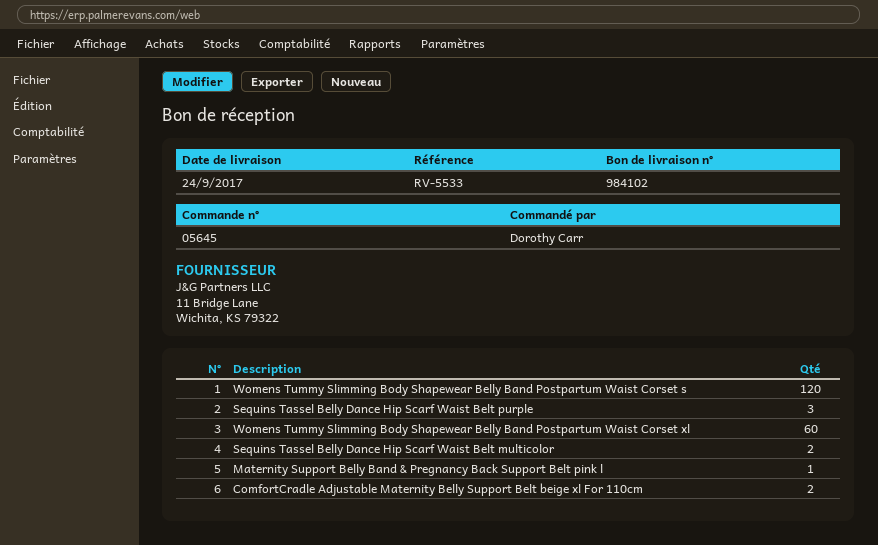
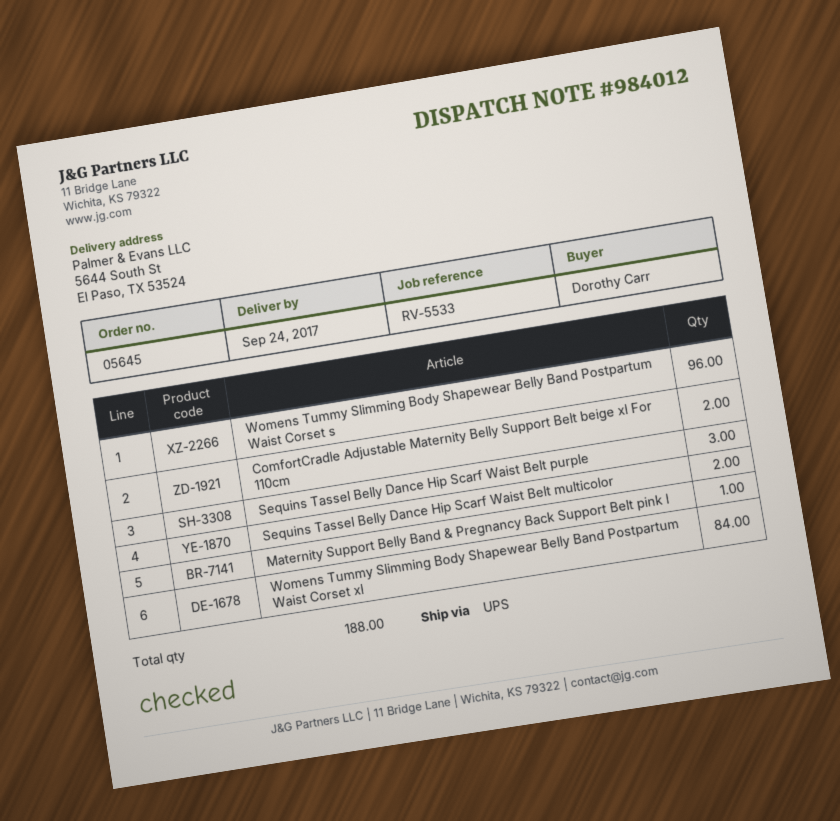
delivery note number: 984102 -> 984012
Womens Tummy Slimming Body Shapewear Belly Band Postpartum Waist Corset s: 120 -> 96
Womens Tummy Slimming Body Shapewear Belly Band Postpartum Waist Corset xl: 60 -> 84

